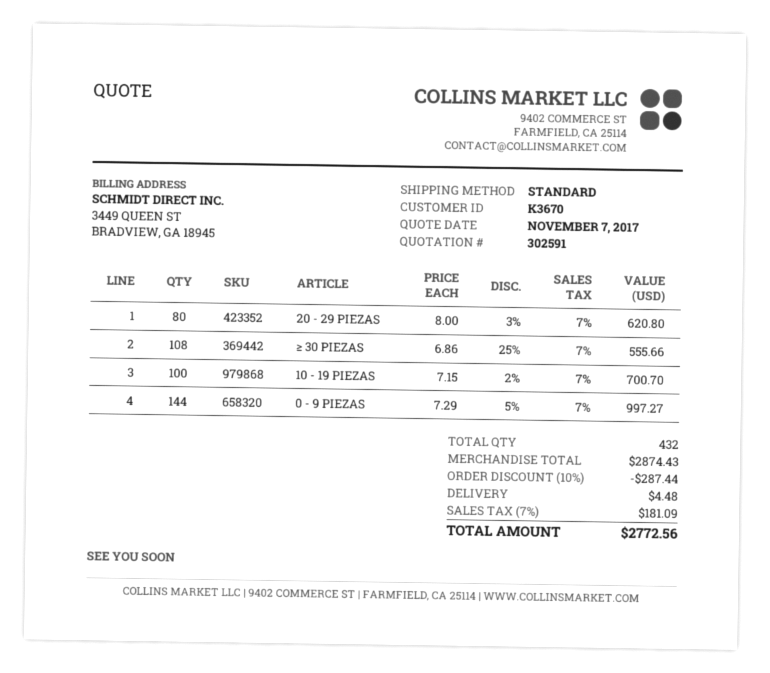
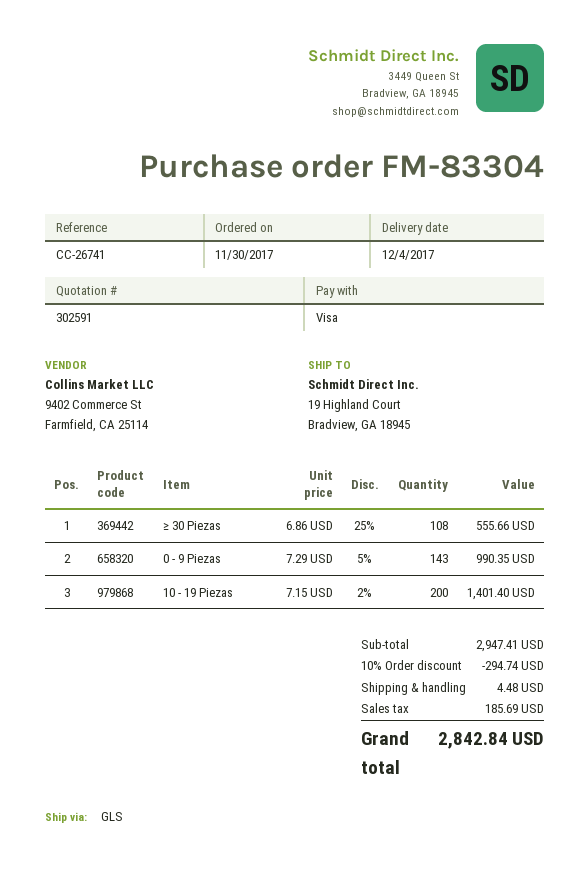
shipping method: standard -> GLS
20 - 29 PIEZAS: 80 x 8.00 - 3% = 620.80 -> none
10 - 19 PIEZAS: 100 x 7.15 - 2% = 700.70 -> 200 x 7.15 - 2% = 1401.40
0 - 9 PIEZAS: 144 x 7.29 - 5% = 997.27 -> 143 x 7.29 - 5% = 990.35
subtotal: 2874.43 -> 2947.41
discount: 10% = 287.44 -> 10% = 294.74
tax: 181.09 -> 185.69
total: 2772.56 -> 2842.84

